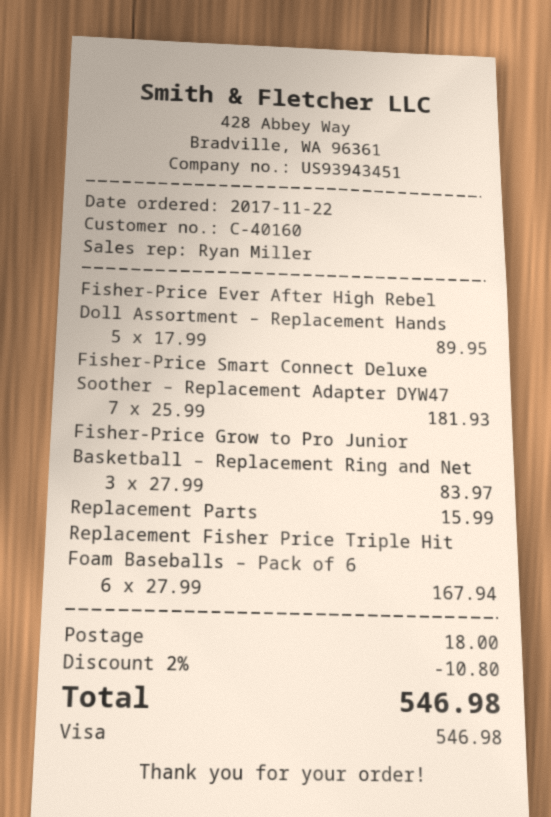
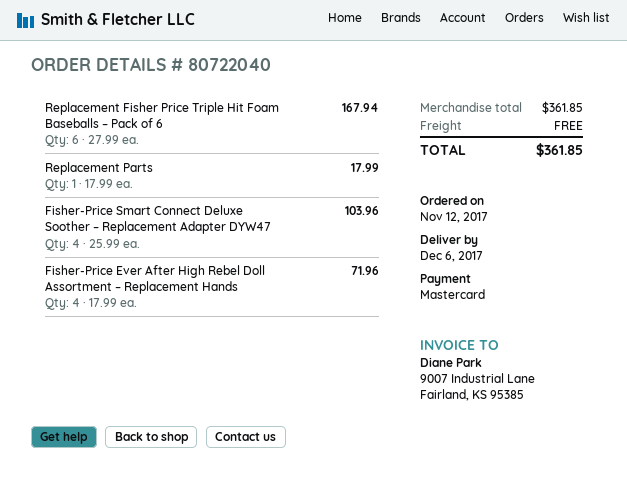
order date: 2017-11-22 -> 2017-11-12
payment method: Visa -> Mastercard
Fisher-Price Ever After High Rebel Doll Assortment – Replacement Hands: 5 x 17.99 = 89.95 -> 4 x 17.99 = 71.96
Fisher-Price Smart Connect Deluxe Soother – Replacement Adapter DYW47: 7 x 25.99 = 181.93 -> 4 x 25.99 = 103.96
Fisher-Price Grow to Pro Junior Basketball – Replacement Ring and Net: 3 x 27.99 = 83.97 -> none
Replacement Parts: 1 x 15.99 = 15.99 -> 1 x 17.99 = 17.99
discount: 2% = 10.80 -> none
shipping: 18.00 -> 0.00
total: 546.98 -> 361.85

